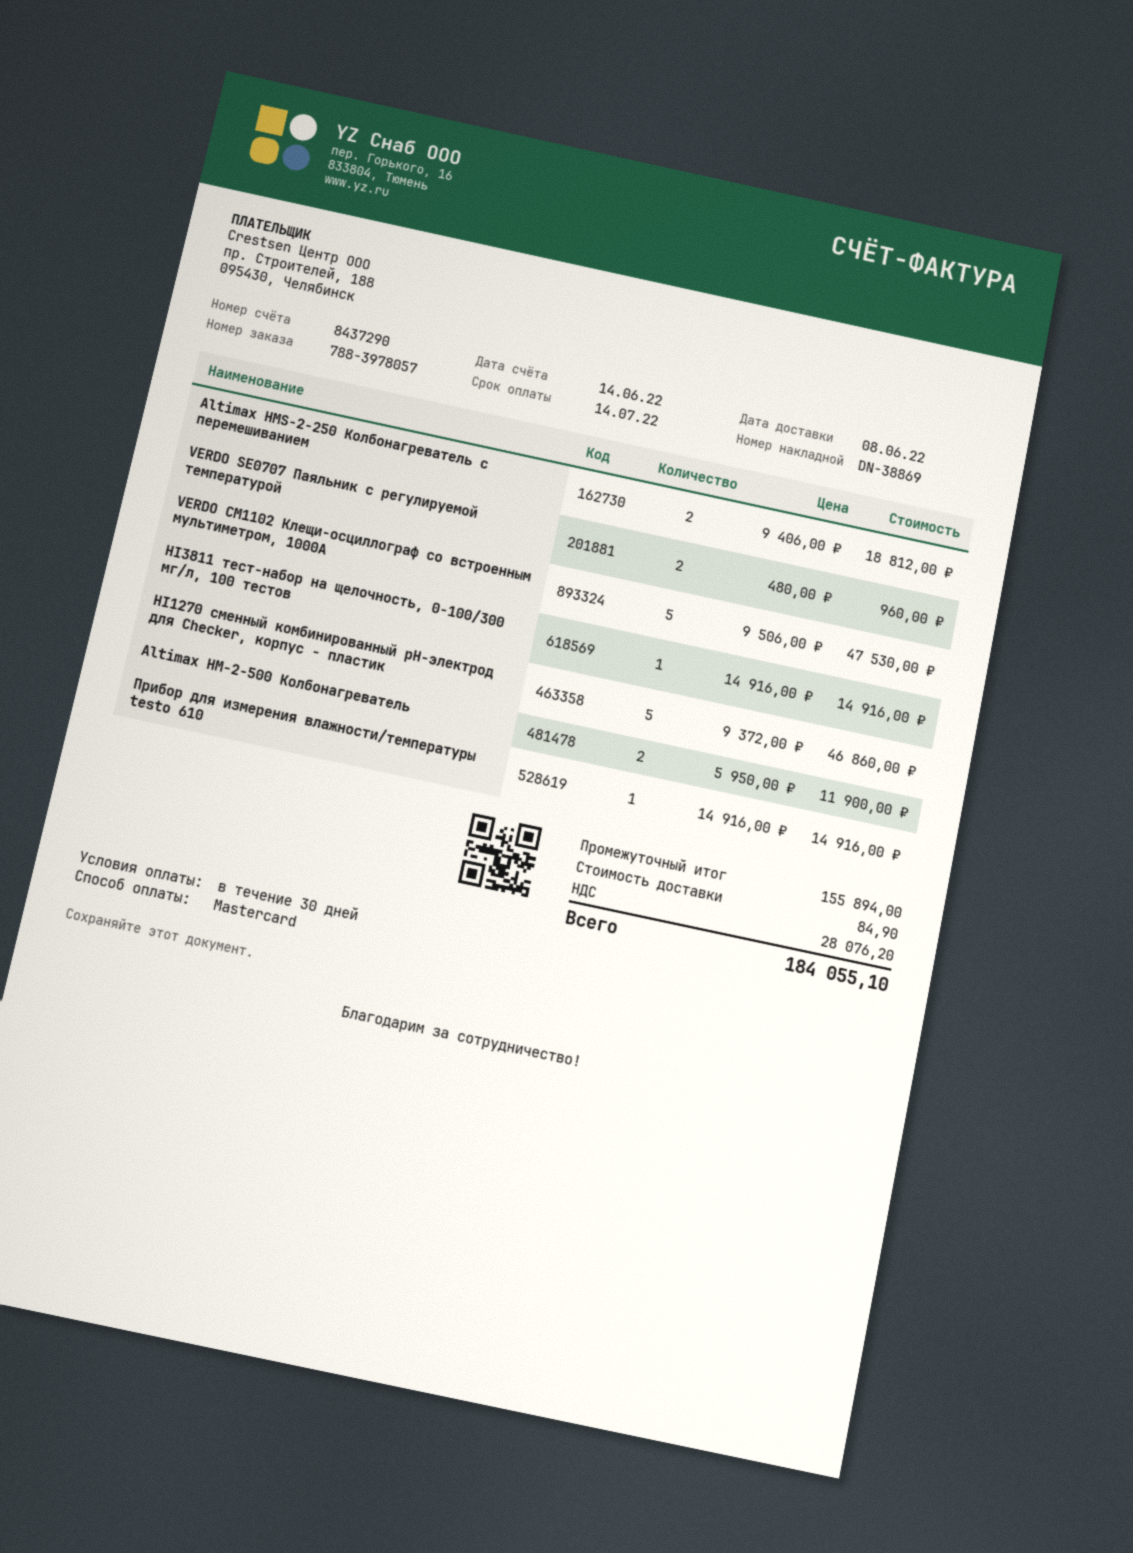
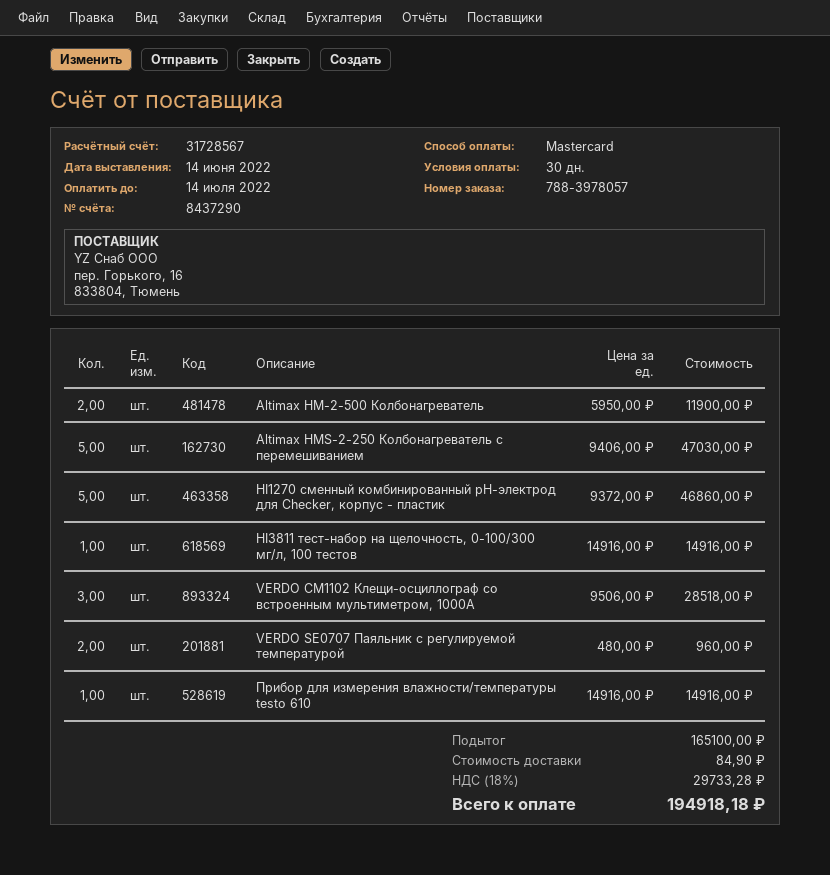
Altimax HMS-2-250 Колбонагреватель с перемешиванием: 2 x 9406.00 = 18812.00 -> 5 x 9406.00 = 47030.00
VERDO CM1102 Клещи-осциллограф со встроенным мультиметром, 1000А: 5 x 9506.00 = 47530.00 -> 3 x 9506.00 = 28518.00
subtotal: 155894.00 -> 165100.00
tax: 28076.20 -> 29733.28
total: 184055.10 -> 194918.18

